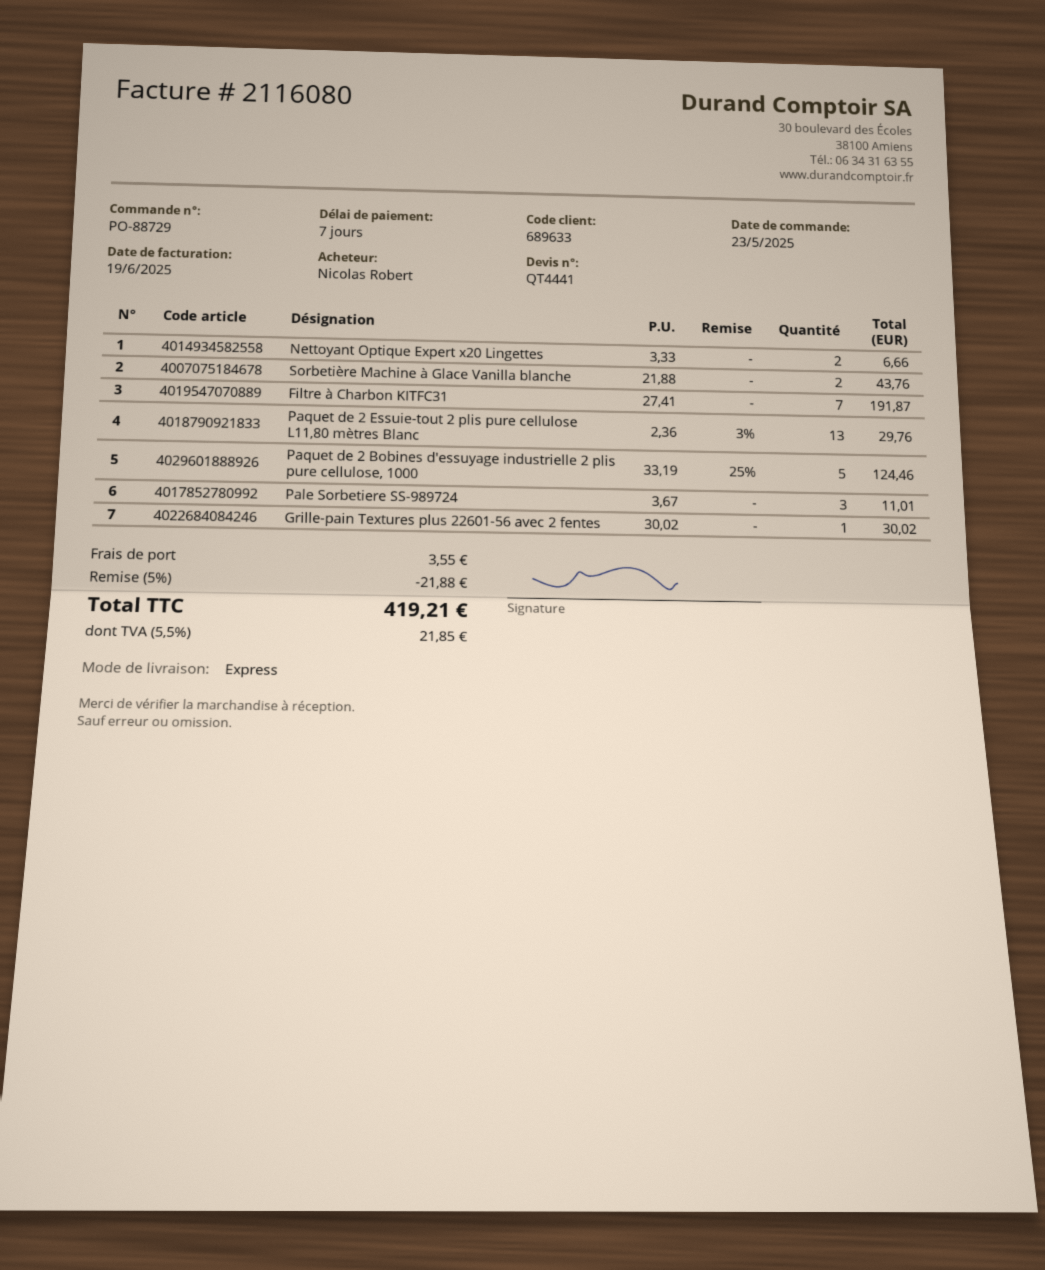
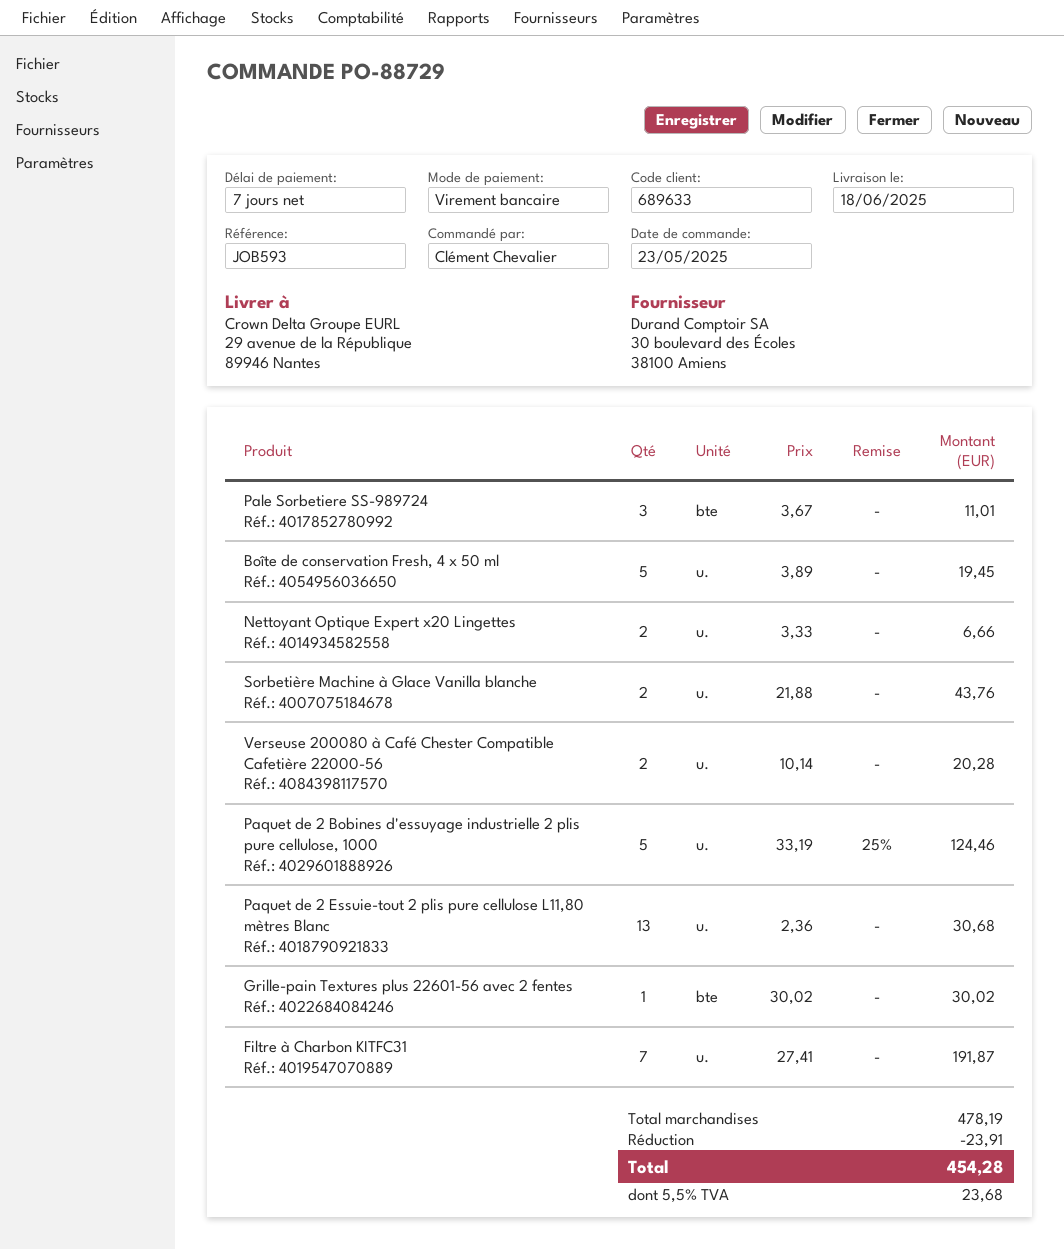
ordered by: Nicolas Robert -> Clément Chevalier
Paquet de 2 Essuie-tout 2 plis pure cellulose L11,80 mètres Blanc: 13 x 2.36 - 3% = 29.76 -> 13 x 2.36 = 30.68
Boîte de conservation Fresh, 4 x 50 ml: none -> 5 x 3.89 = 19.45
Verseuse 200080 à Café Chester Compatible Cafetière 22000-56: none -> 2 x 10.14 = 20.28
discount: 21.88 -> 23.91
shipping: 3.55 -> none
tax: 5.5% = 21.85 -> 5.5% = 23.68
total: 419.21 -> 454.28

